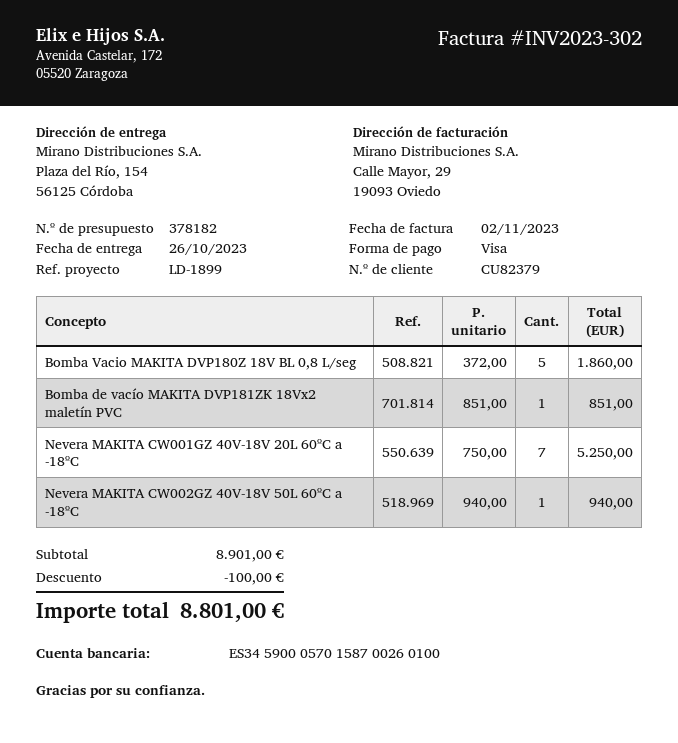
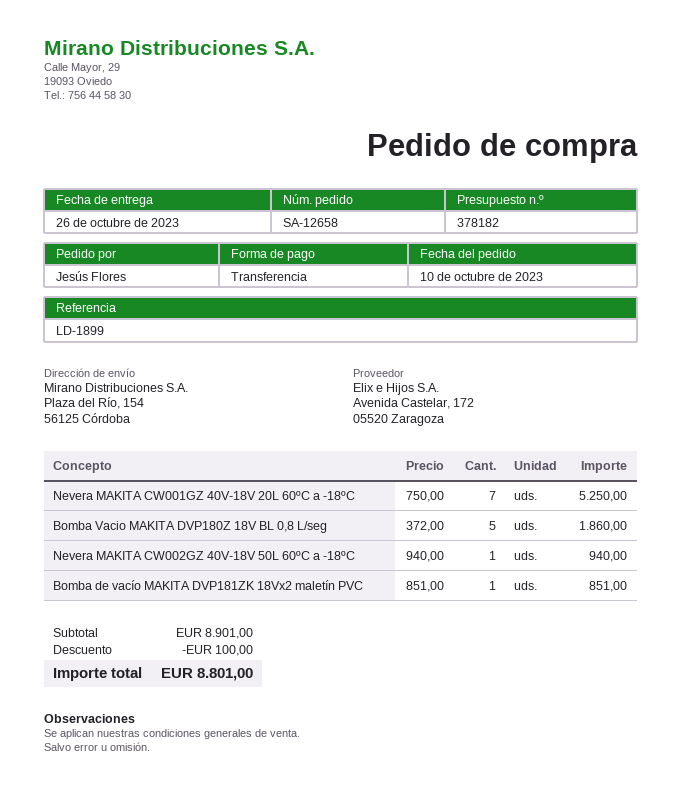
payment method: Visa -> bank transfer

